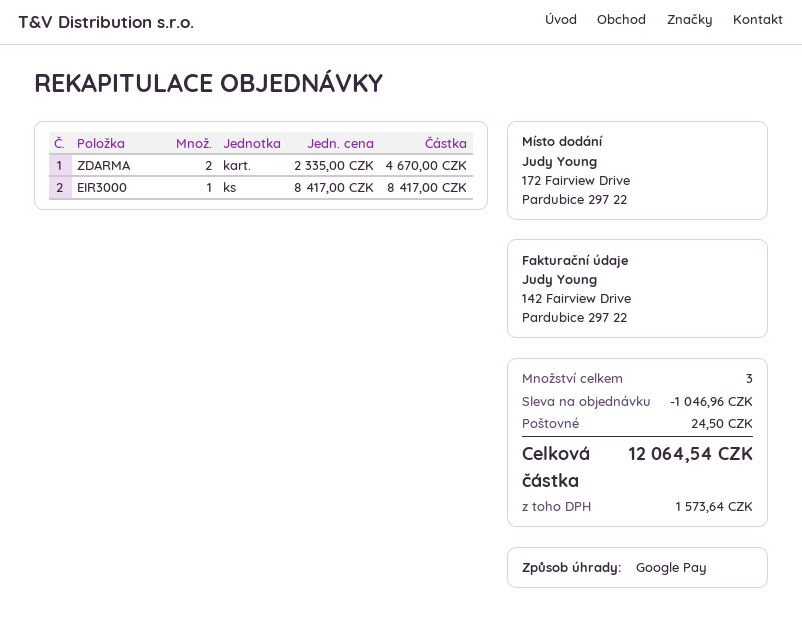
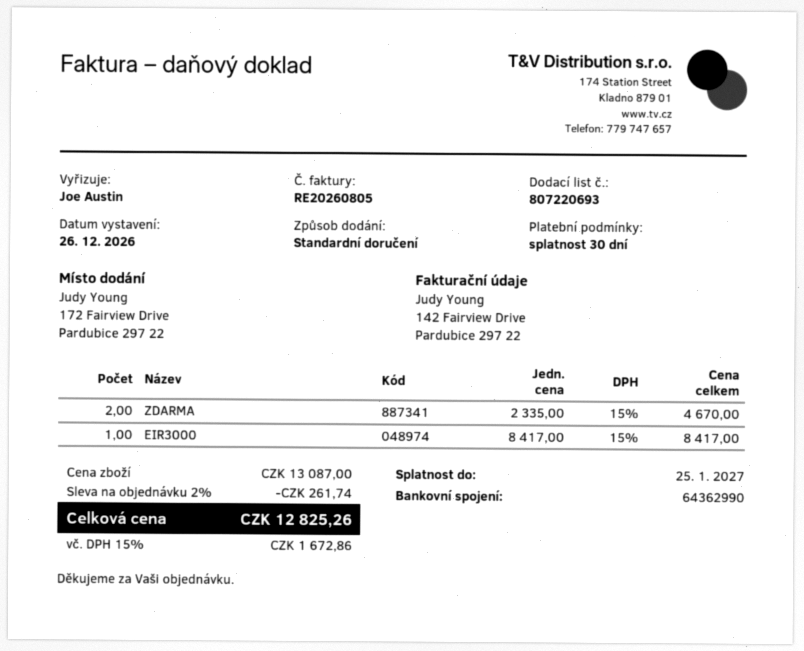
discount: 1046.96 -> 261.74
shipping: 24.50 -> none
tax: 1573.64 -> 1672.86
total: 12064.54 -> 12825.26

